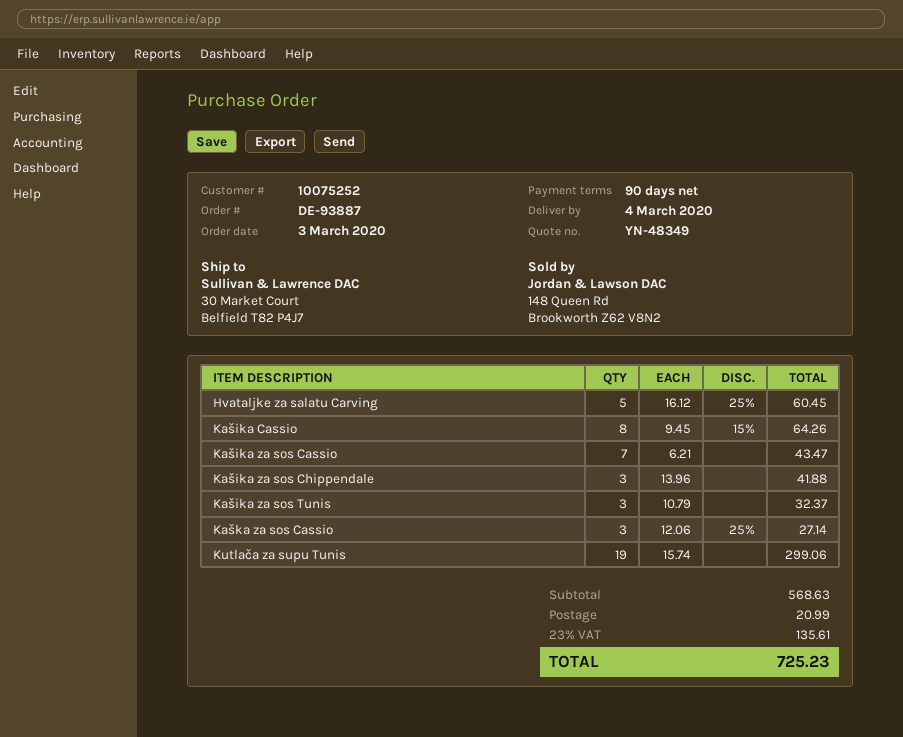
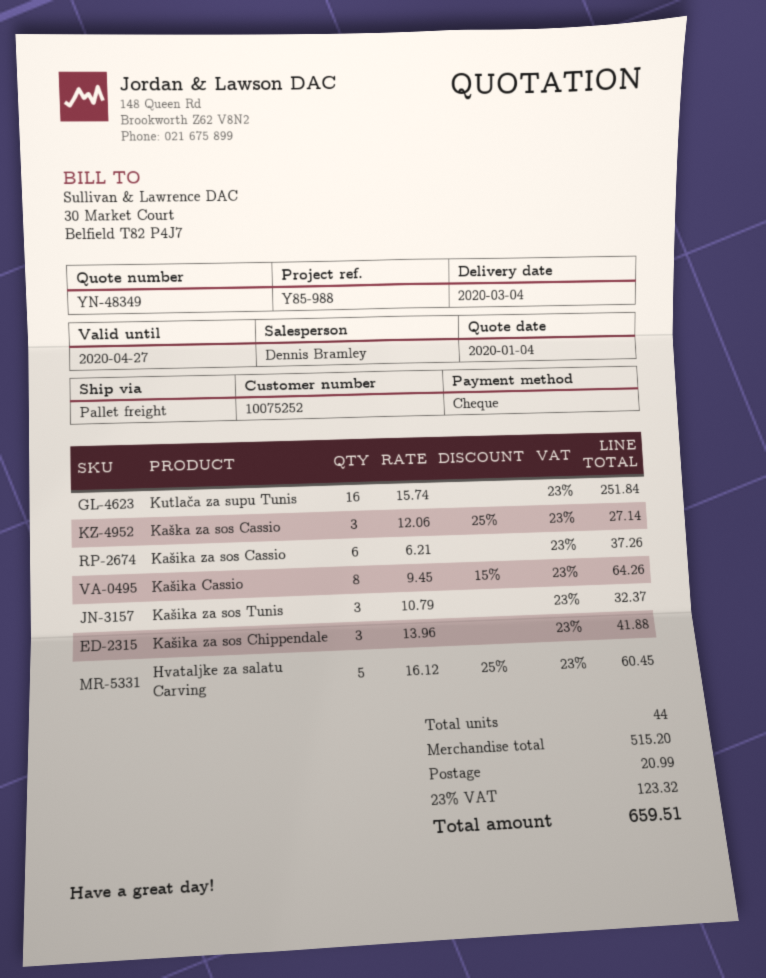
Kašika za sos Cassio: 7 x 6.21 = 43.47 -> 6 x 6.21 = 37.26
Kutlača za supu Tunis: 19 x 15.74 = 299.06 -> 16 x 15.74 = 251.84
subtotal: 568.63 -> 515.20
tax: 23% = 135.61 -> 23% = 123.32
total: 725.23 -> 659.51

